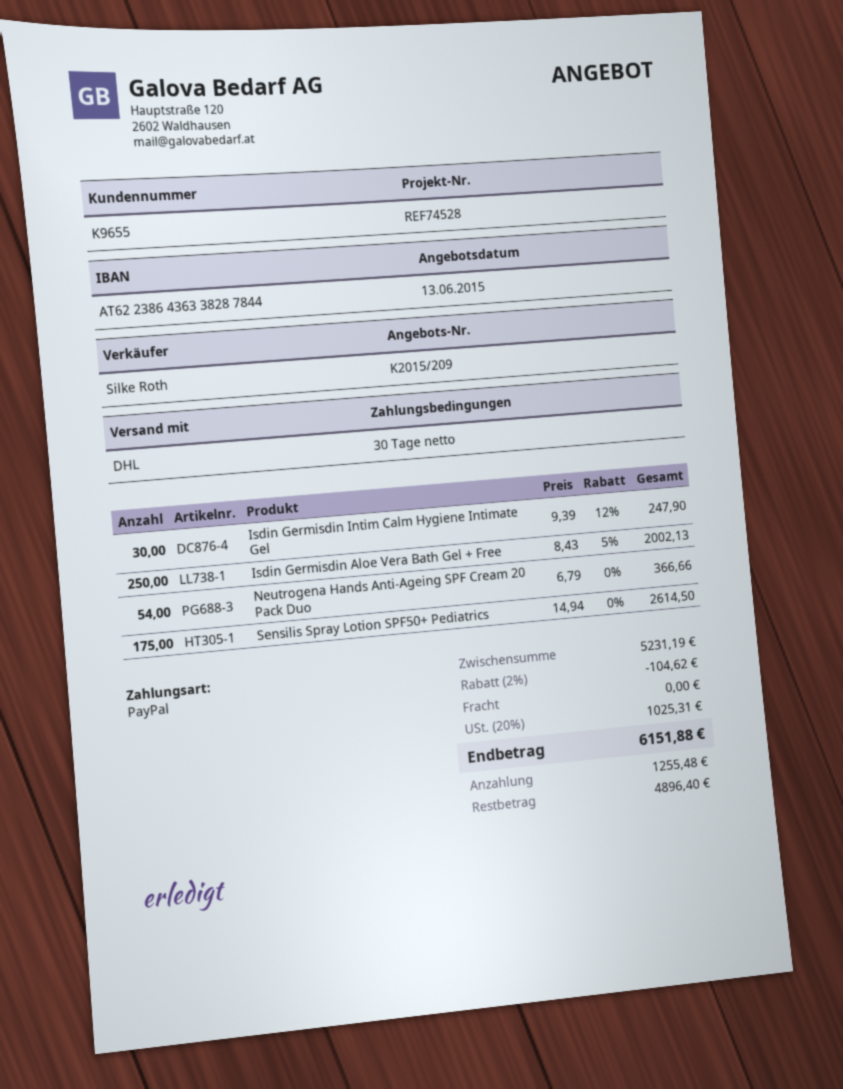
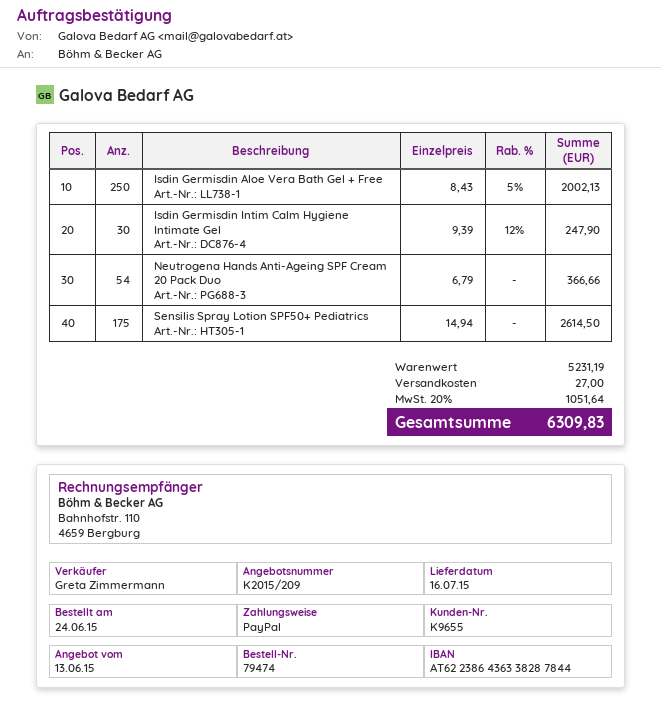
sales rep: Silke Roth -> Greta Zimmermann
discount: 2% = 104.62 -> none
shipping: 0.00 -> 27.00
tax: 20% = 1025.31 -> 20% = 1051.64
total: 6151.88 -> 6309.83

